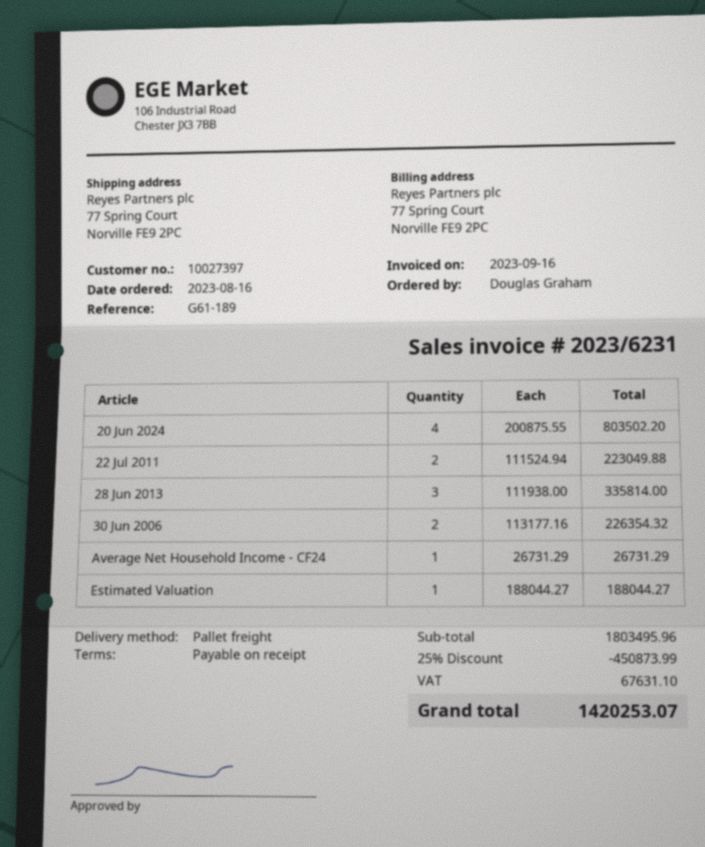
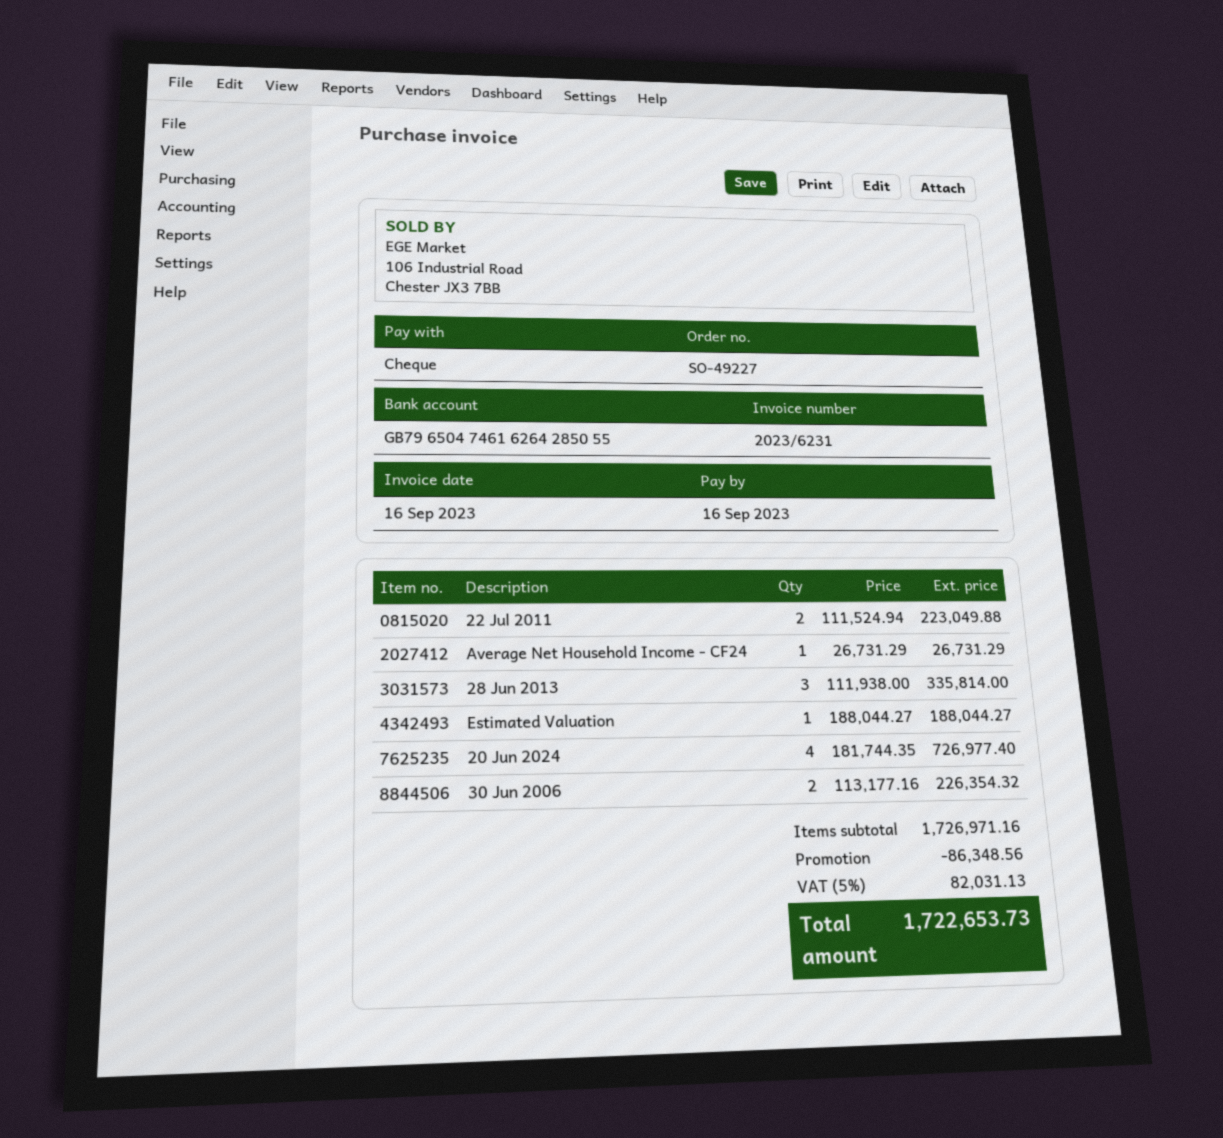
20 Jun 2024: 4 x 200875.55 = 803502.20 -> 4 x 181744.35 = 726977.40
subtotal: 1803495.96 -> 1726971.16
discount: 450873.99 -> 86348.56
tax: 67631.10 -> 82031.13
total: 1420253.07 -> 1722653.73

